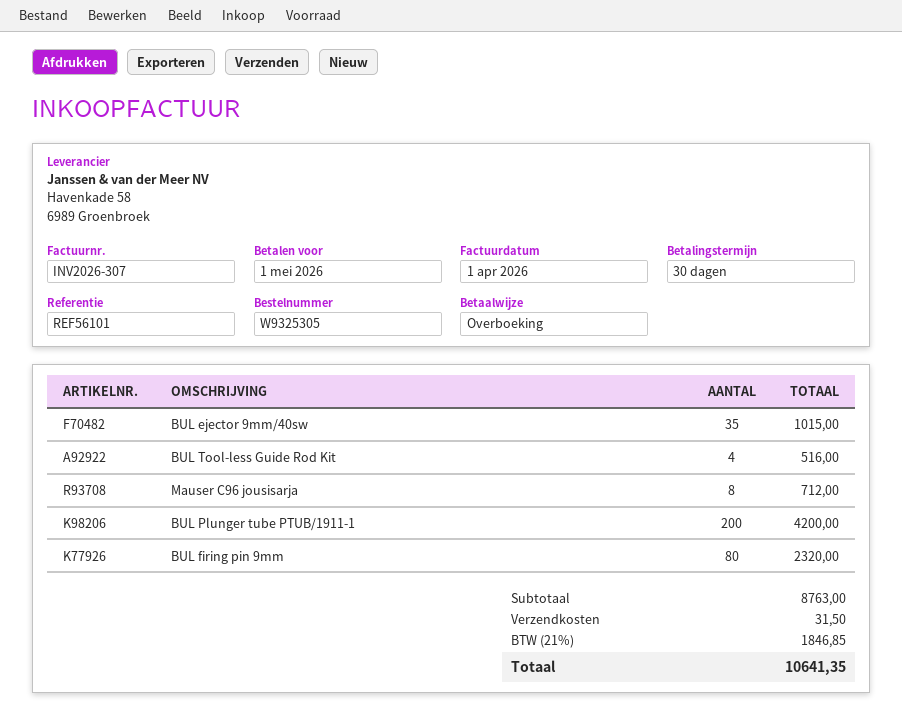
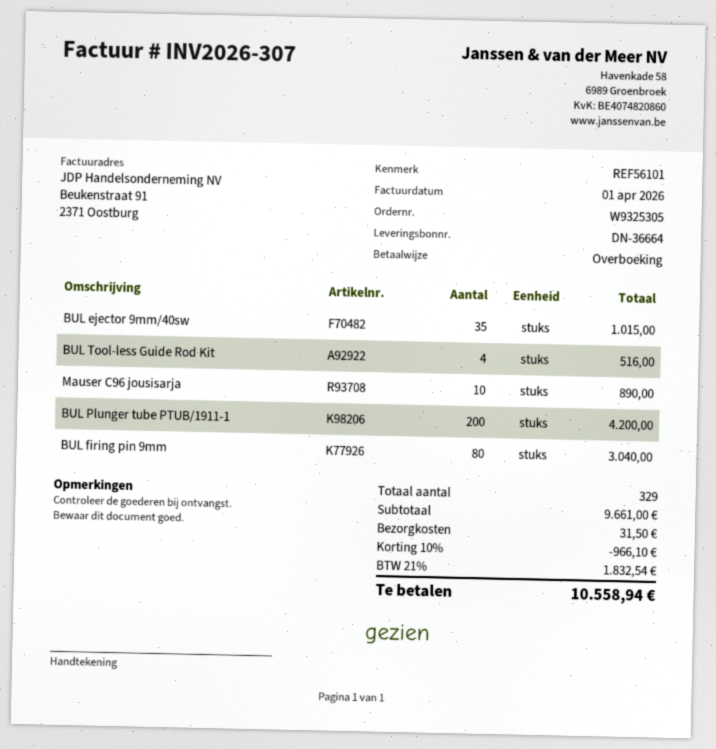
Mauser C96 jousisarja: 8 for 712.00 -> 10 for 890.00
BUL firing pin 9mm: 80 for 2320.00 -> 80 for 3040.00
subtotal: 8763.00 -> 9661.00
discount: none -> 10% = 966.10
tax: 21% = 1846.85 -> 21% = 1832.54
total: 10641.35 -> 10558.94

